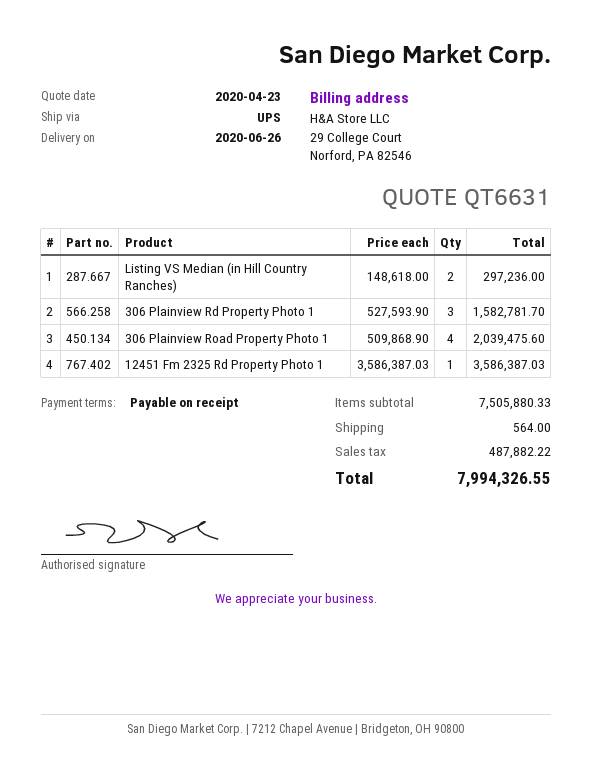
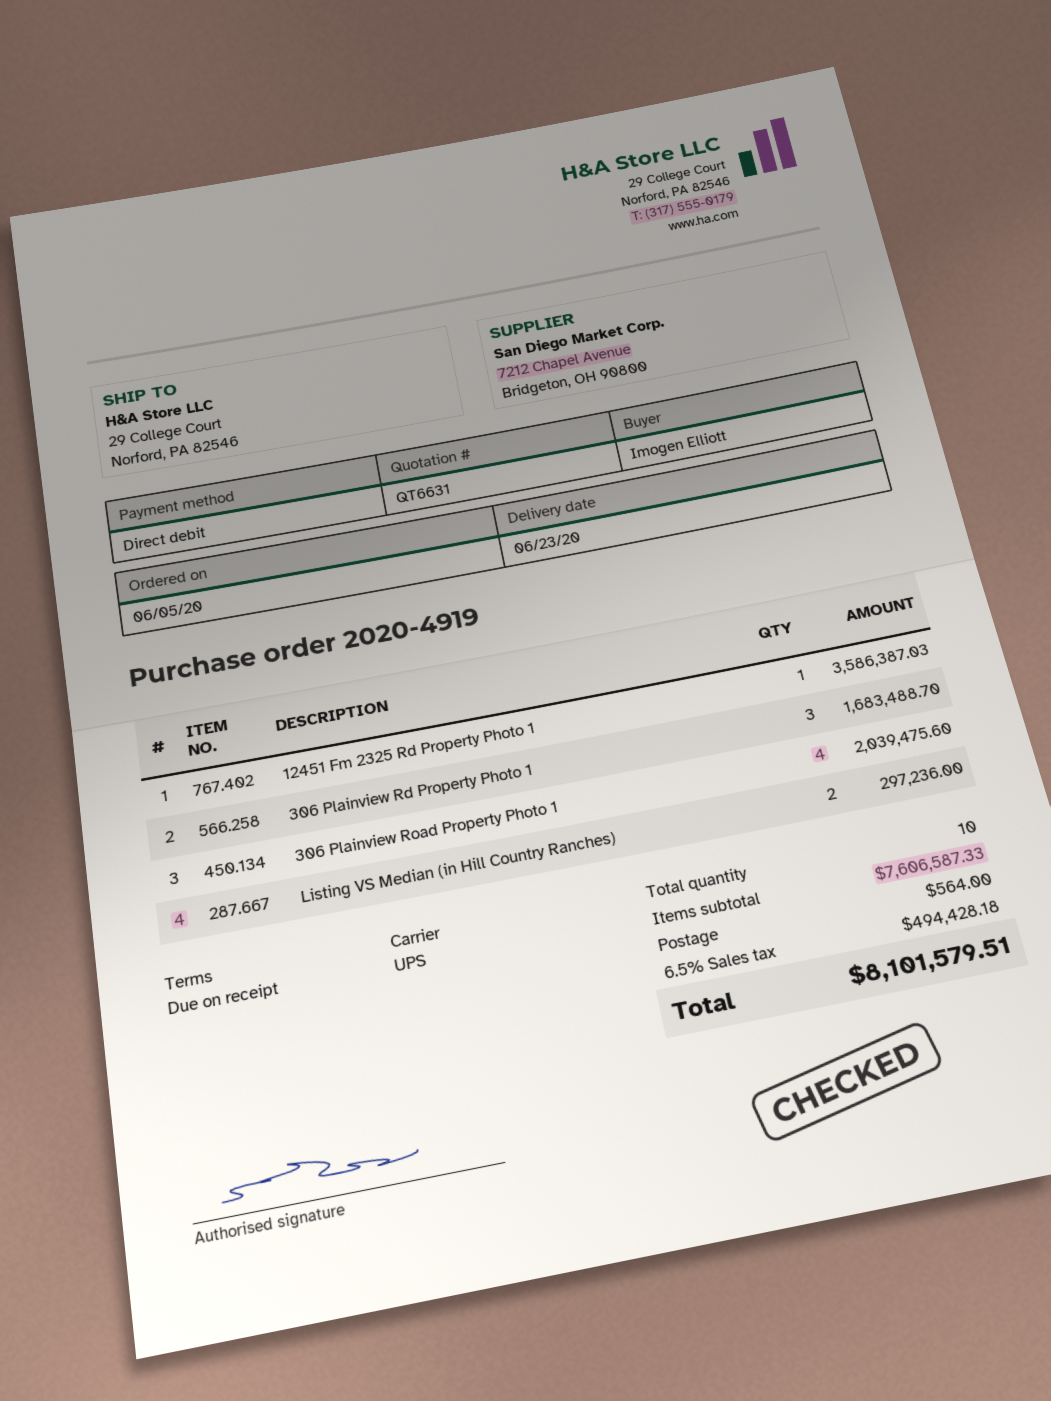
delivery date: 2020-06-26 -> 2020-06-23
306 Plainview Rd Property Photo 1: 3 for 1582781.70 -> 3 for 1683488.70
subtotal: 7505880.33 -> 7606587.33
tax: 487882.22 -> 494428.18
total: 7994326.55 -> 8101579.51

